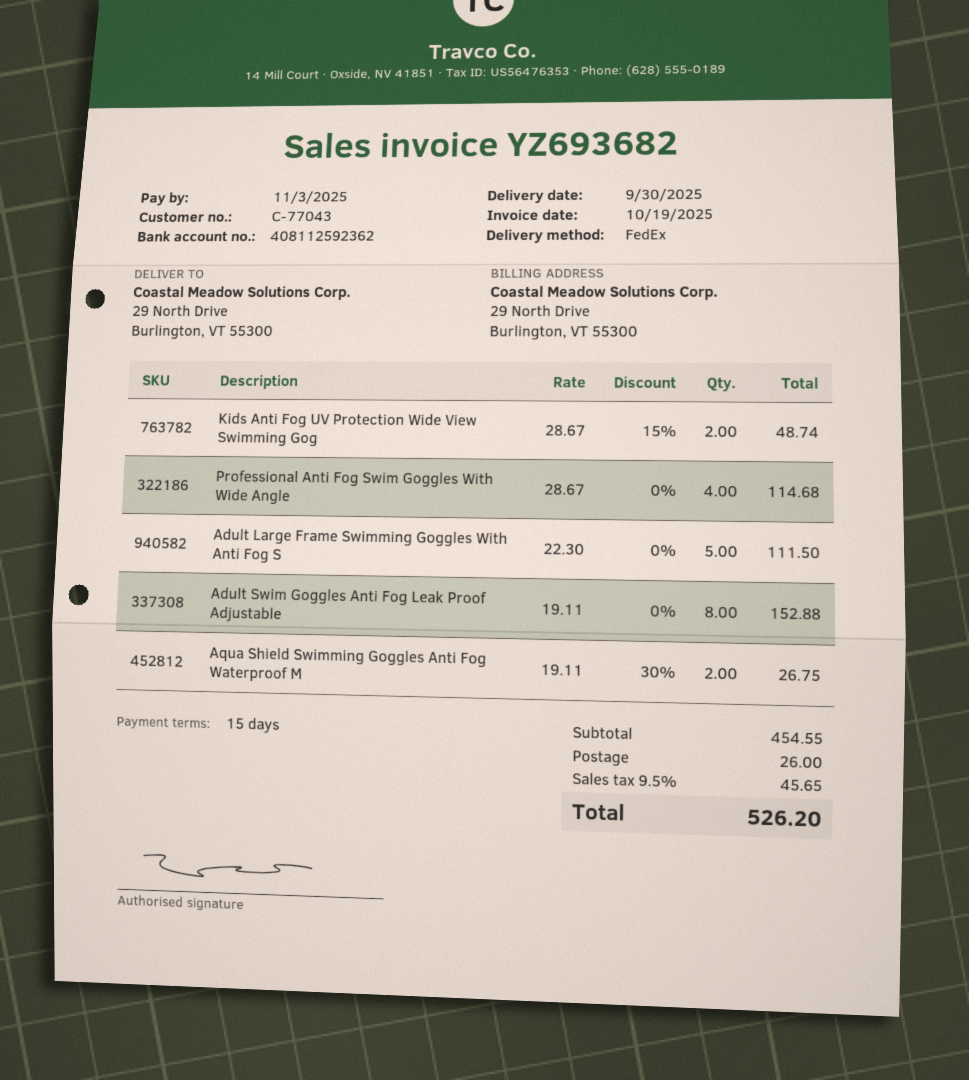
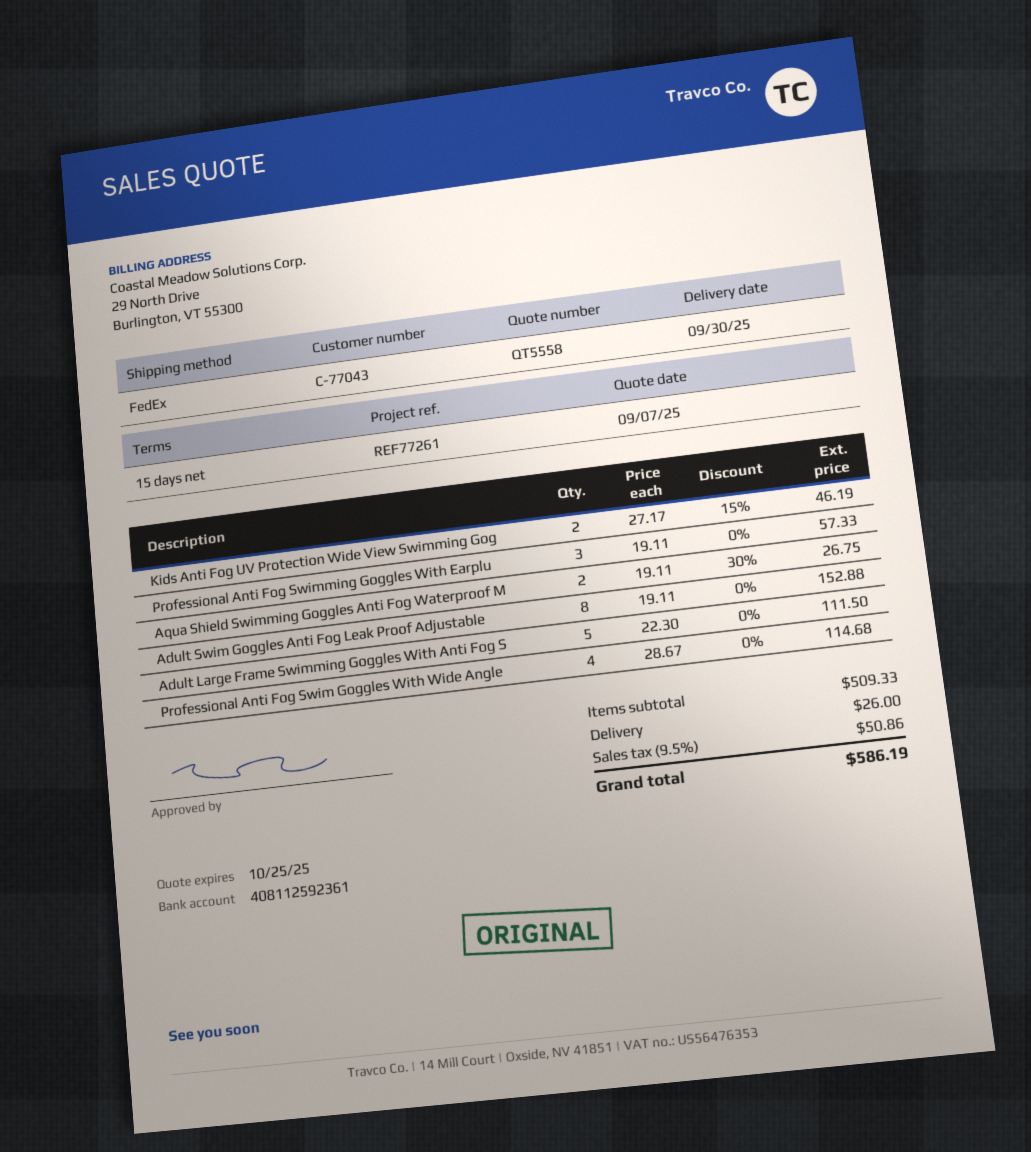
bank account: 408112592362 -> 408112592361
Kids Anti Fog UV Protection Wide View Swimming Gog: 2 x 28.67 - 15% = 48.74 -> 2 x 27.17 - 15% = 46.19
Professional Anti Fog Swimming Goggles With Earplu: none -> 3 x 19.11 = 57.33
subtotal: 454.55 -> 509.33
tax: 9.5% = 45.65 -> 9.5% = 50.86
total: 526.20 -> 586.19

